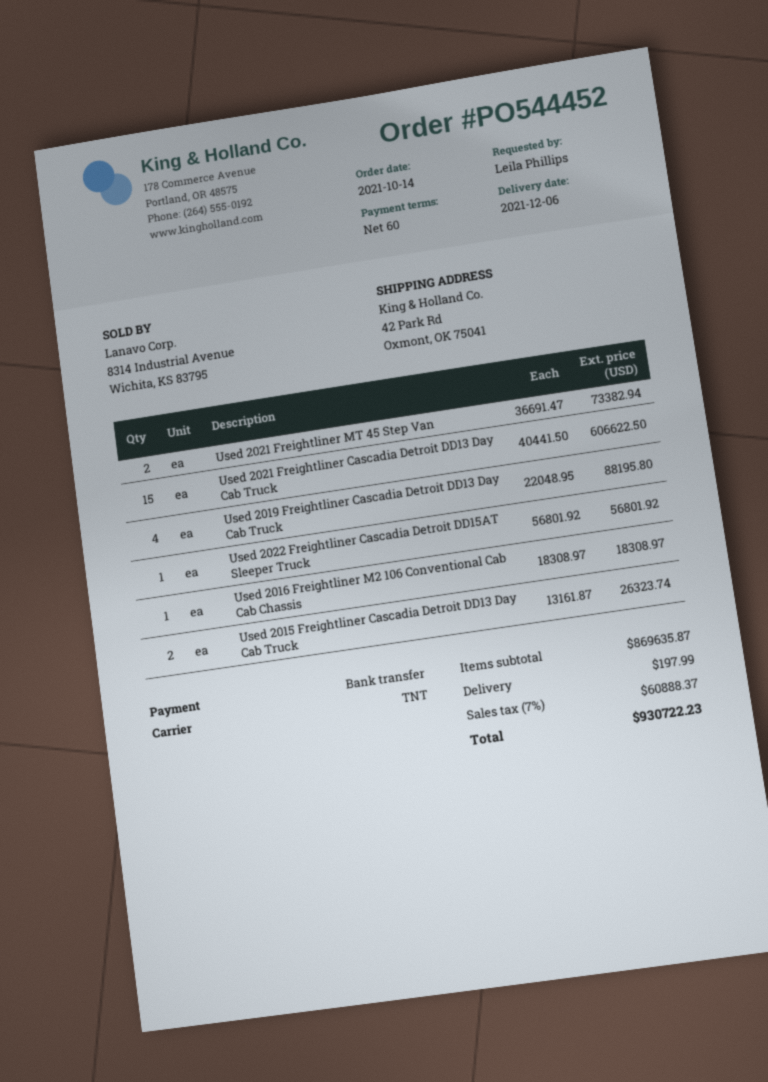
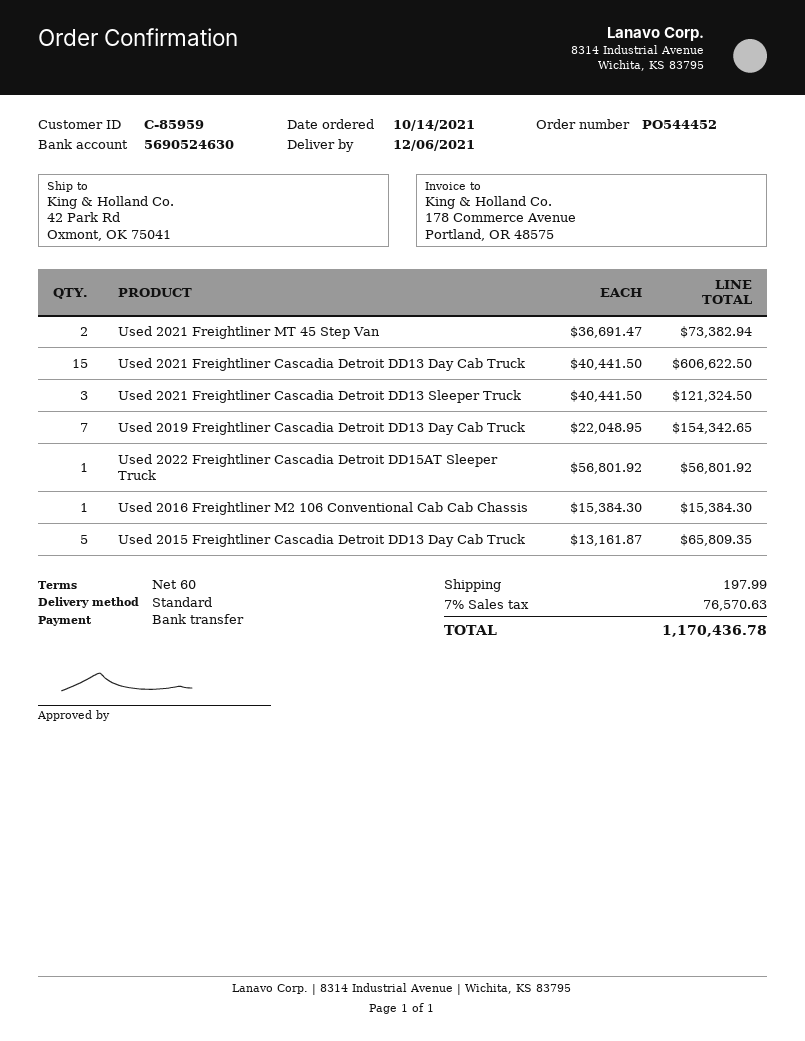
shipping method: TNT -> standard
Used 2019 Freightliner Cascadia Detroit DD13 Day Cab Truck: 4 x 22048.95 = 88195.80 -> 7 x 22048.95 = 154342.65
Used 2016 Freightliner M2 106 Conventional Cab Cab Chassis: 1 x 18308.97 = 18308.97 -> 1 x 15384.30 = 15384.30
Used 2015 Freightliner Cascadia Detroit DD13 Day Cab Truck: 2 x 13161.87 = 26323.74 -> 5 x 13161.87 = 65809.35
Used 2021 Freightliner Cascadia Detroit DD13 Sleeper Truck: none -> 3 x 40441.50 = 121324.50
tax: 7% = 60888.37 -> 7% = 76570.63
total: 930722.23 -> 1170436.78

